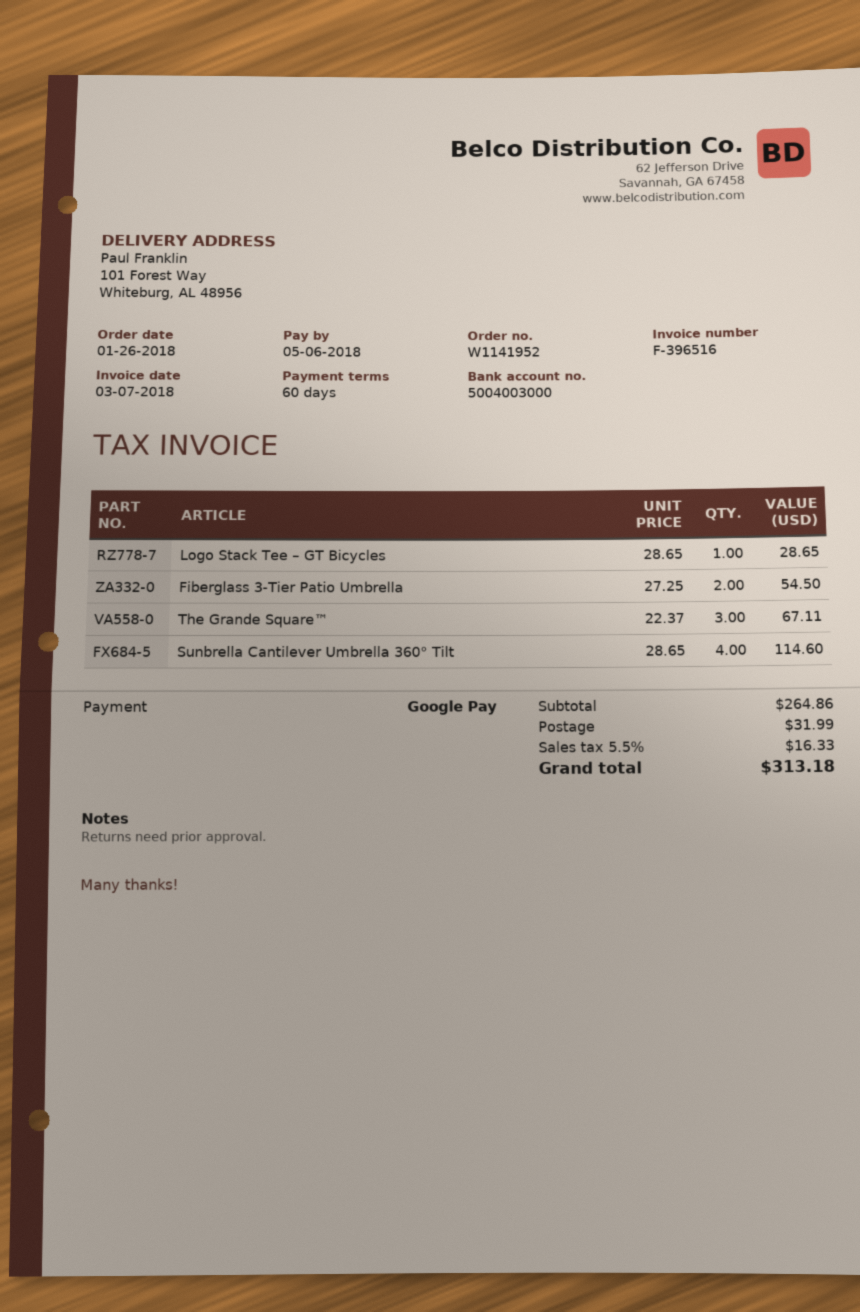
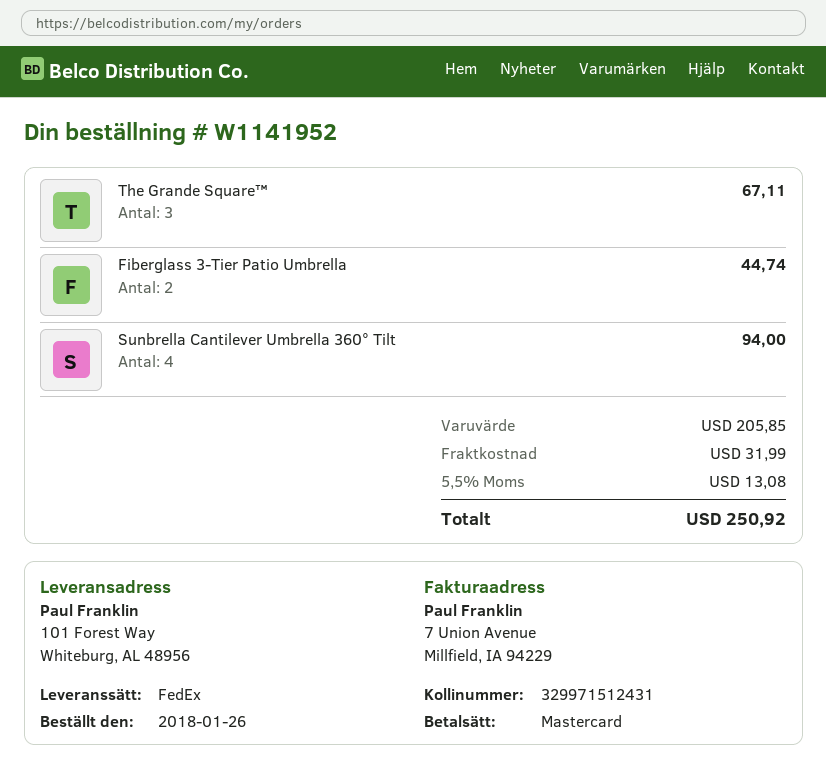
payment method: Google Pay -> Mastercard
Logo Stack Tee – GT Bicycles: 1 for 28.65 -> none
Fiberglass 3-Tier Patio Umbrella: 2 for 54.50 -> 2 for 44.74
Sunbrella Cantilever Umbrella 360° Tilt: 4 for 114.60 -> 4 for 94.00
subtotal: 264.86 -> 205.85
tax: 5.5% = 16.33 -> 5.5% = 13.08
total: 313.18 -> 250.92

